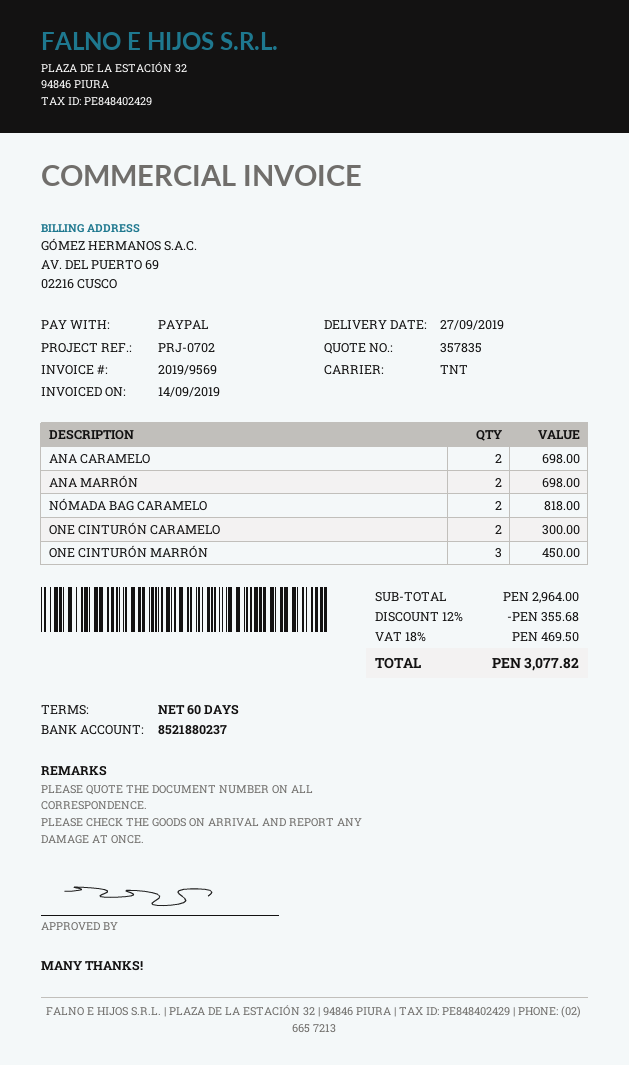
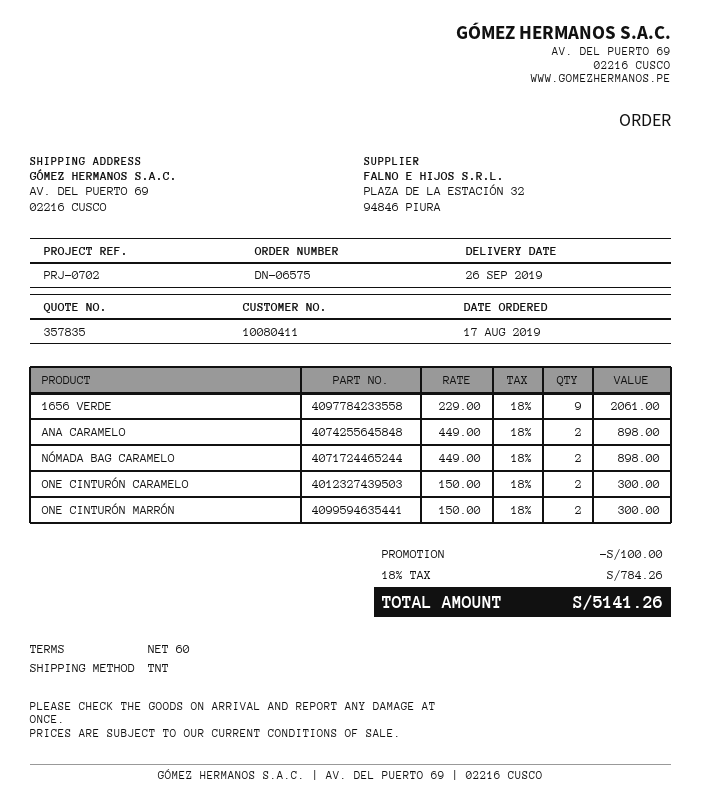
delivery date: 2019-09-27 -> 2019-09-26
ANA CARAMELO: 2 for 698.00 -> 2 for 898.00
ANA MARRÓN: 2 for 698.00 -> none
NÓMADA BAG CARAMELO: 2 for 818.00 -> 2 for 898.00
ONE CINTURÓN MARRÓN: 3 for 450.00 -> 2 for 300.00
1656 VERDE: none -> 9 for 2061.00
discount: 355.68 -> 100.00
tax: 18% = 469.50 -> 18% = 784.26
total: 3077.82 -> 5141.26

